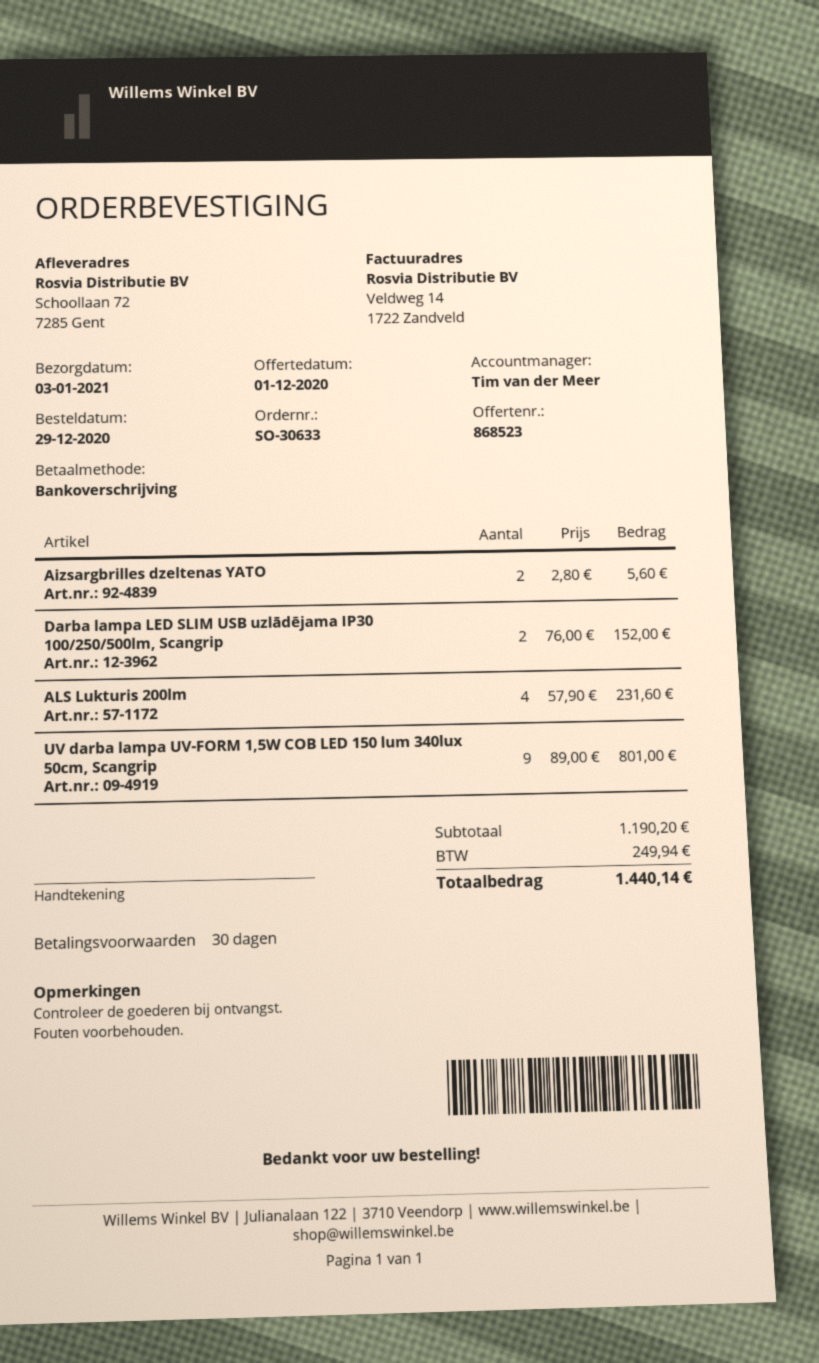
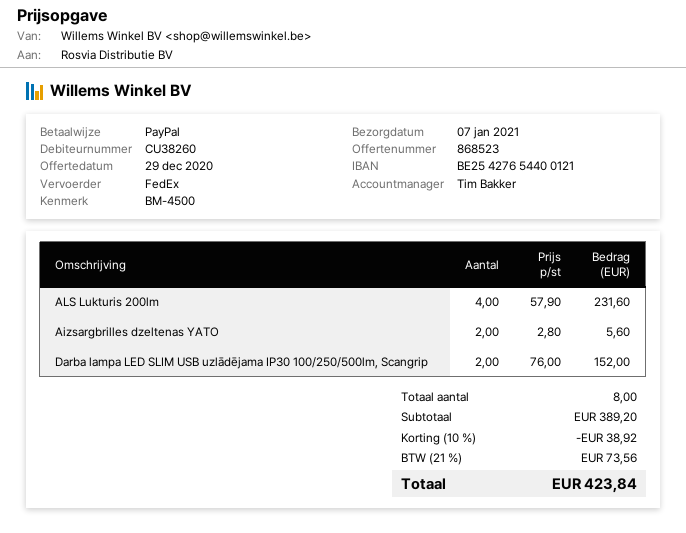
quote date: 2020-12-01 -> 2020-12-29
delivery date: 2021-01-03 -> 2021-01-07
sales rep: Tim van der Meer -> Tim Bakker
payment method: bank transfer -> PayPal
UV darba lampa UV-FORM 1,5W COB LED 150 lum 340lux 50cm, Scangrip: 9 x 89.00 = 801.00 -> none
subtotal: 1190.20 -> 389.20
discount: none -> 10% = 38.92
tax: 249.94 -> 73.56
total: 1440.14 -> 423.84

